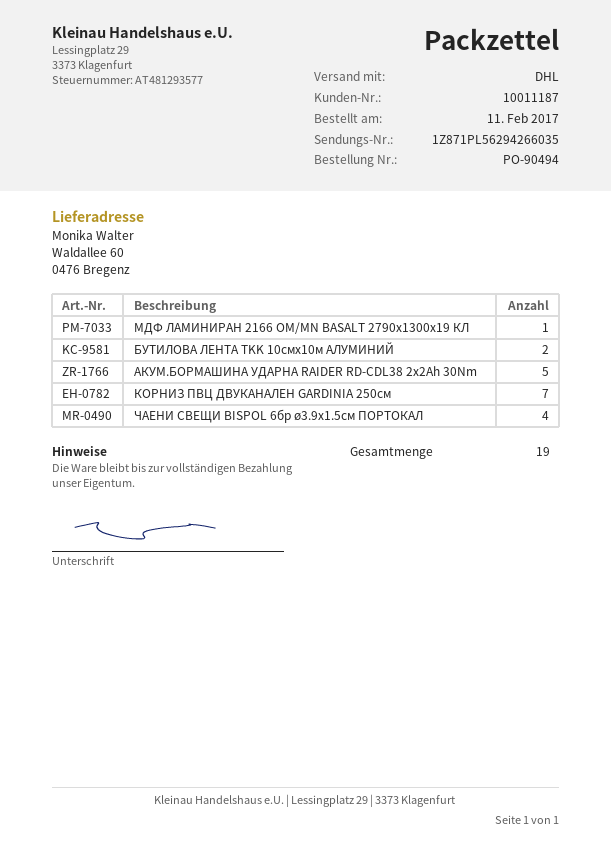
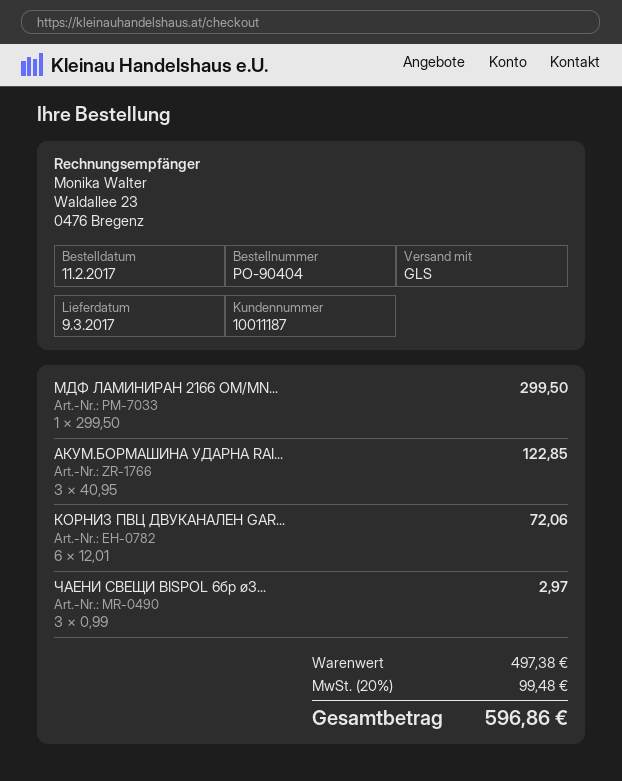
order number: PO-90494 -> PO-90404
shipping method: DHL -> GLS
БУТИЛОВА ЛЕНТА TKK 10смх10м АЛУМИНИЙ: 2 -> none
АКУМ.БОРМАШИНА УДАРНА RAIDER RD-CDL38 2х2Ah 30Nm: 5 -> 3
КОРНИЗ ПВЦ ДВУКАНАЛЕН GARDINIA 250см: 7 -> 6
ЧАЕНИ СВЕЩИ BISPOL 6бр ø3.9x1.5см ПОРТОКАЛ: 4 -> 3

